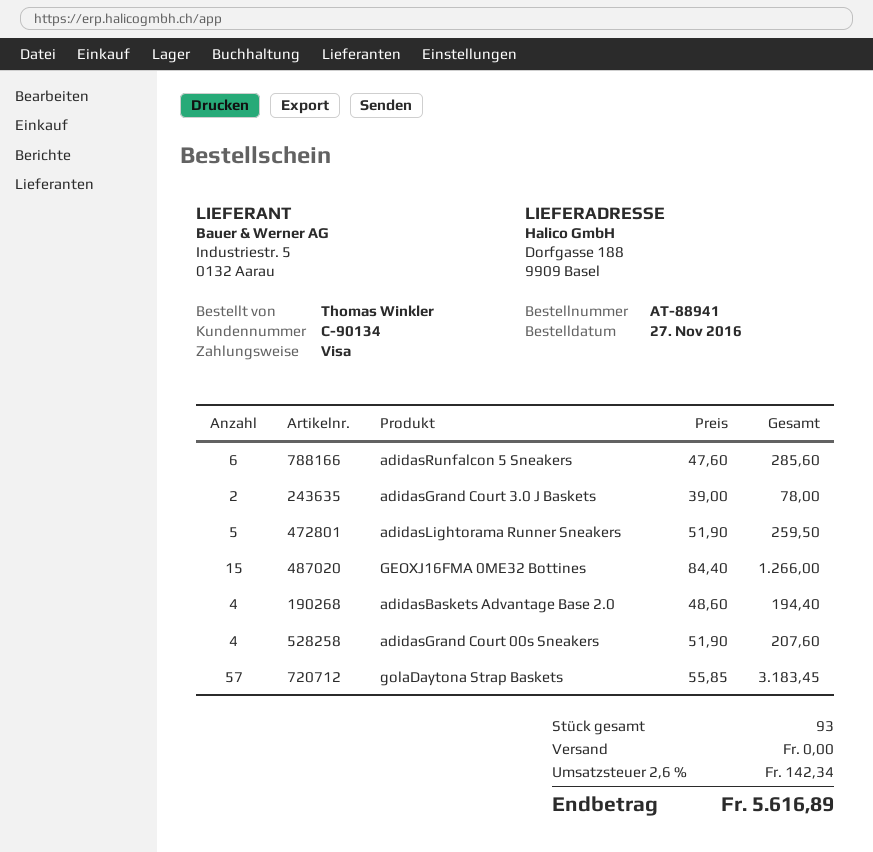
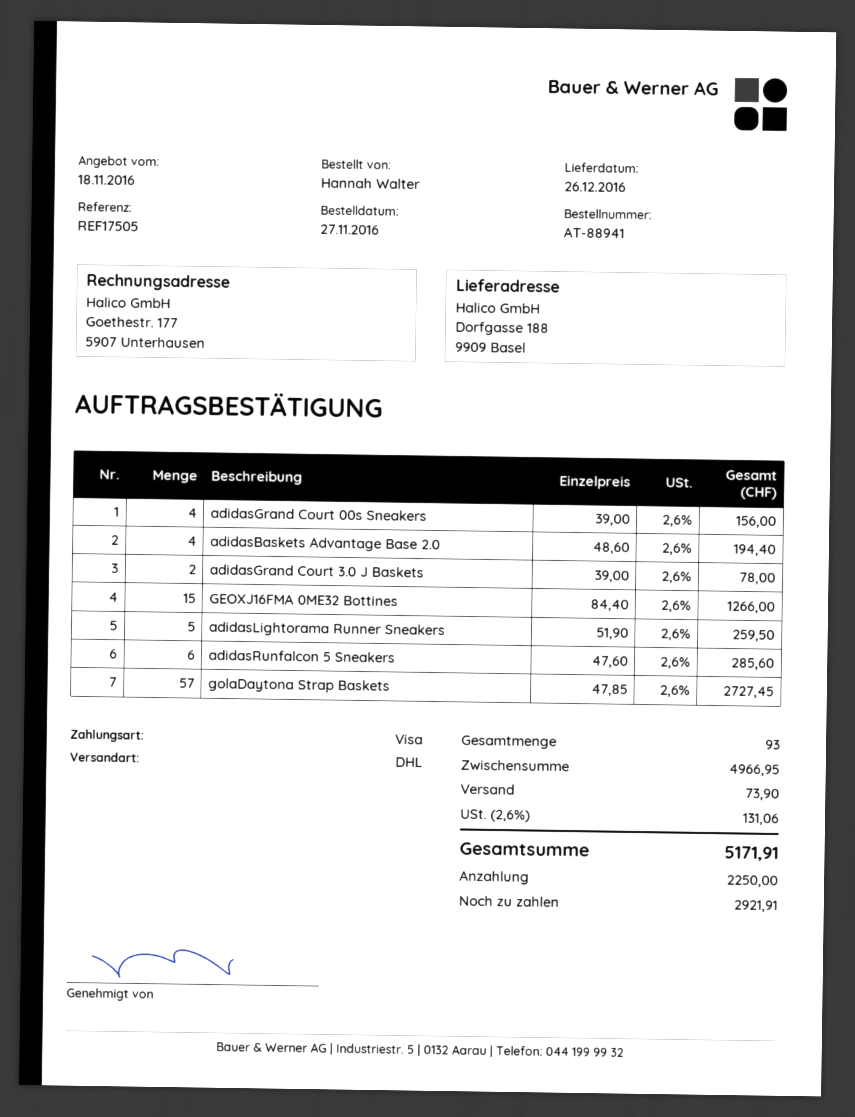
ordered by: Thomas Winkler -> Hannah Walter
adidasGrand Court 00s Sneakers: 4 x 51.90 = 207.60 -> 4 x 39.00 = 156.00
golaDaytona Strap Baskets: 57 x 55.85 = 3183.45 -> 57 x 47.85 = 2727.45
shipping: 0.00 -> 73.90
tax: 2.6% = 142.34 -> 2.6% = 131.06
total: 5616.89 -> 5171.91

